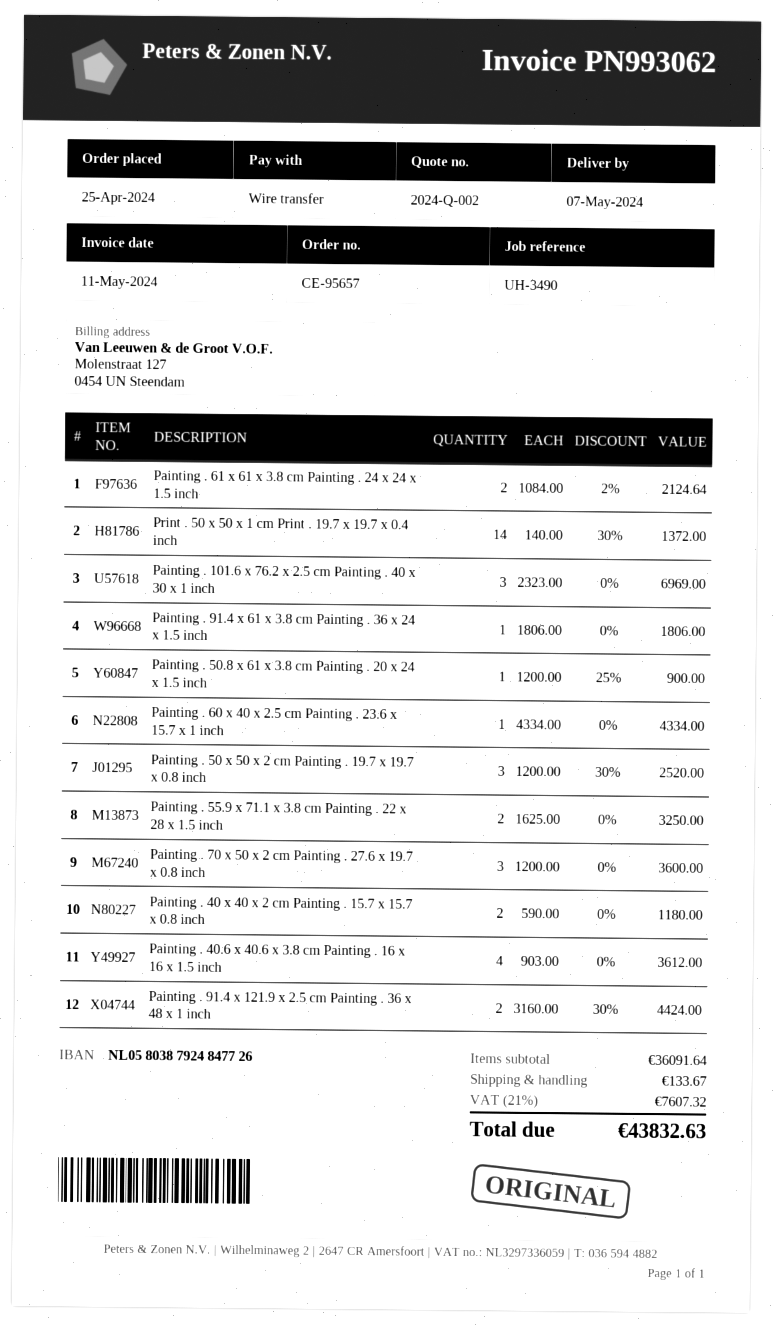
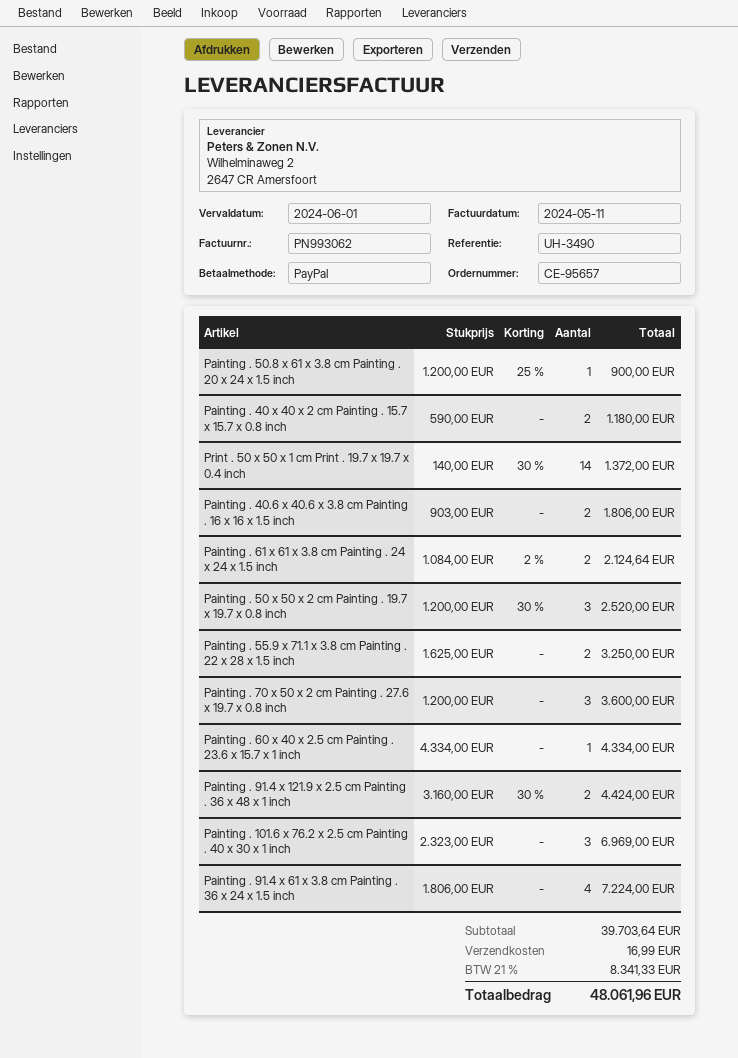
payment method: bank transfer -> PayPal
Painting . 91.4 x 61 x 3.8 cm Painting . 36 x 24 x 1.5 inch: 1 x 1806.00 = 1806.00 -> 4 x 1806.00 = 7224.00
Painting . 40.6 x 40.6 x 3.8 cm Painting . 16 x 16 x 1.5 inch: 4 x 903.00 = 3612.00 -> 2 x 903.00 = 1806.00
subtotal: 36091.64 -> 39703.64
shipping: 133.67 -> 16.99
tax: 21% = 7607.32 -> 21% = 8341.33
total: 43832.63 -> 48061.96

